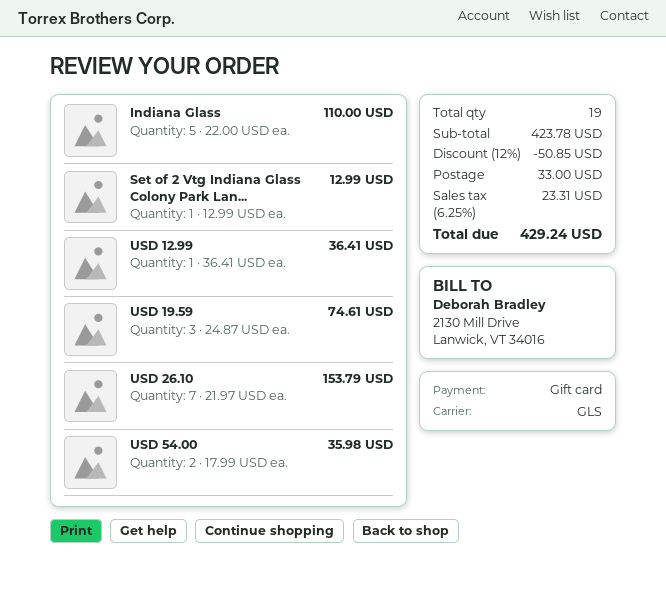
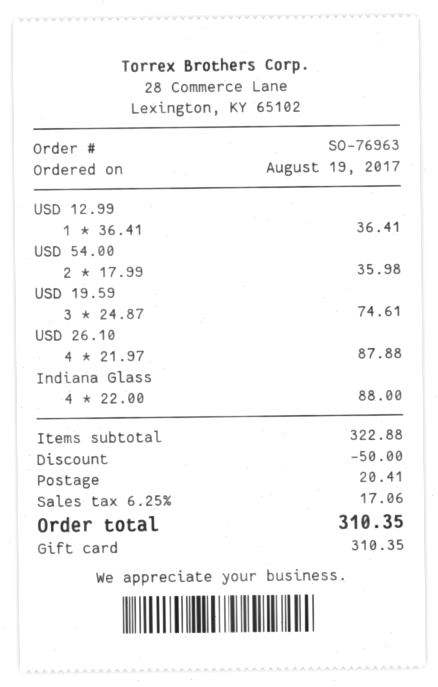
Indiana Glass: 5 x 22.00 = 110.00 -> 4 x 22.00 = 88.00
Set of 2 Vtg Indiana Glass Colony Park Lan...: 1 x 12.99 = 12.99 -> none
USD 26.10: 7 x 21.97 = 153.79 -> 4 x 21.97 = 87.88
subtotal: 423.78 -> 322.88
discount: 50.85 -> 50.00
shipping: 33.00 -> 20.41
tax: 6.25% = 23.31 -> 6.25% = 17.06
total: 429.24 -> 310.35

